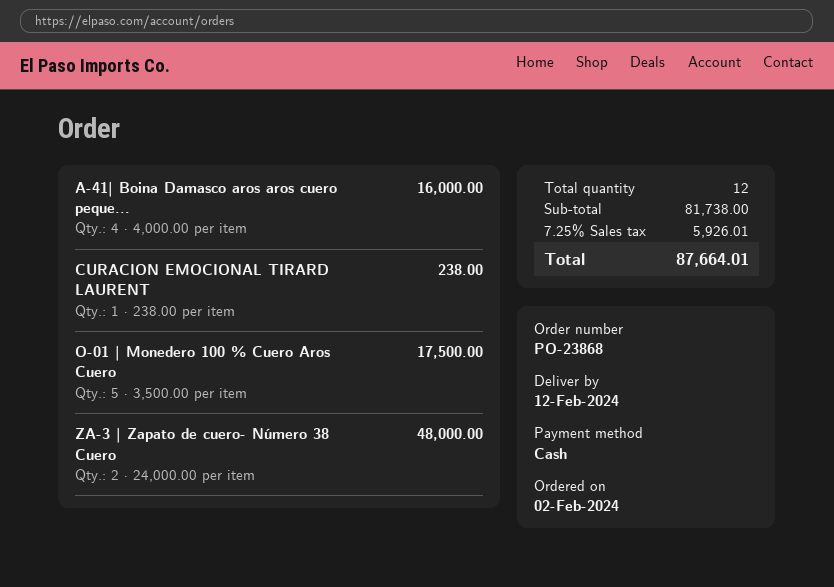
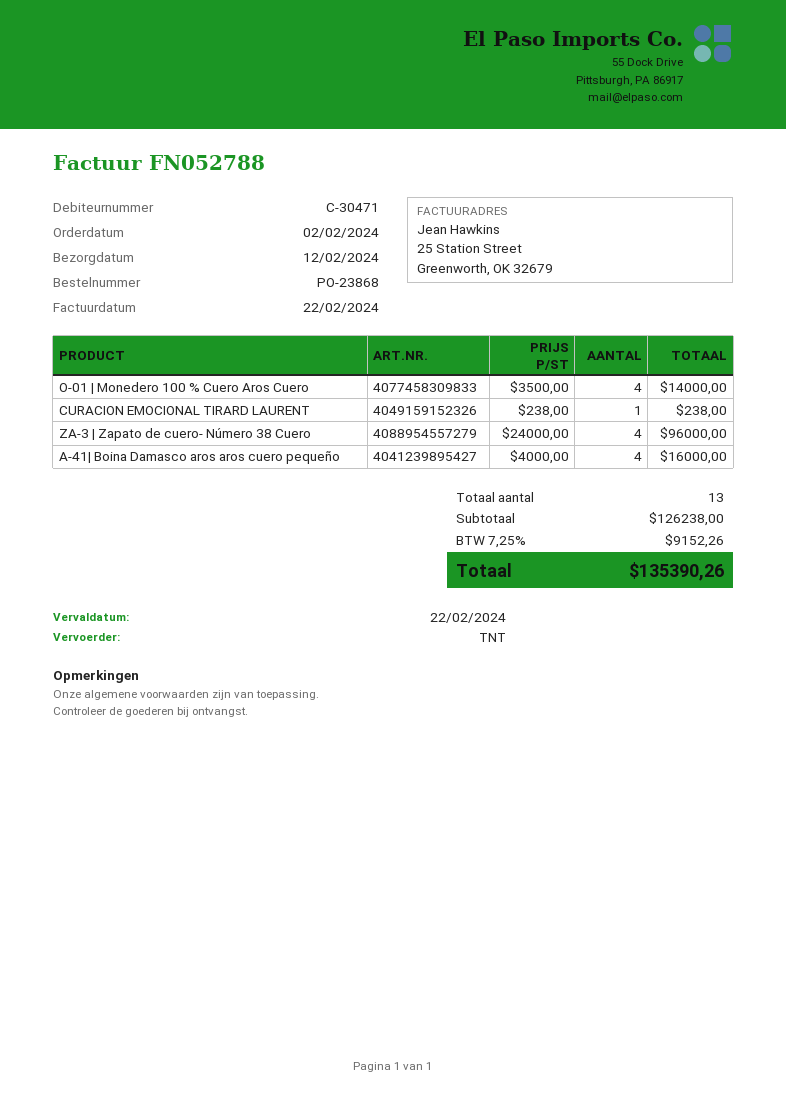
O-01 | Monedero 100 % Cuero Aros Cuero: 5 x 3500.00 = 17500.00 -> 4 x 3500.00 = 14000.00
ZA-3 | Zapato de cuero- Número 38 Cuero: 2 x 24000.00 = 48000.00 -> 4 x 24000.00 = 96000.00
total quantity: 12 -> 13
subtotal: 81738.00 -> 126238.00
tax: 7.25% = 5926.01 -> 7.25% = 9152.26
total: 87664.01 -> 135390.26

